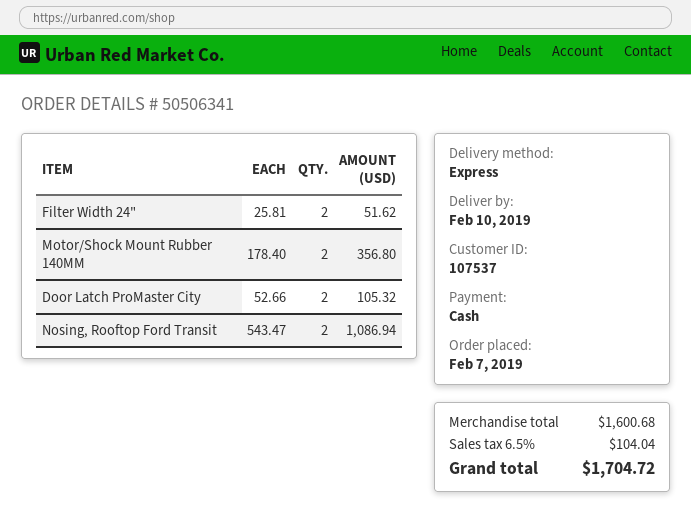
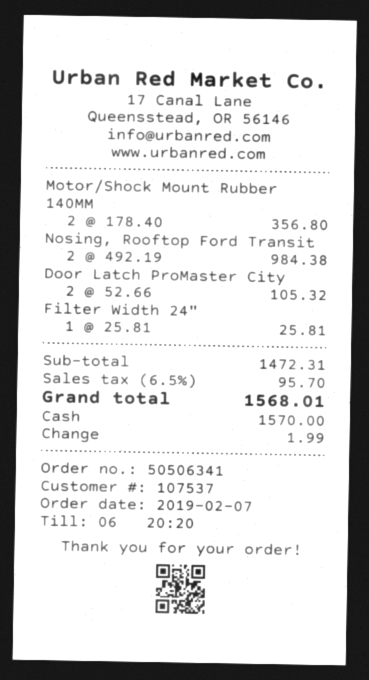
Filter Width 24": 2 x 25.81 = 51.62 -> 1 x 25.81 = 25.81
Nosing, Rooftop Ford Transit: 2 x 543.47 = 1086.94 -> 2 x 492.19 = 984.38
subtotal: 1600.68 -> 1472.31
tax: 6.5% = 104.04 -> 6.5% = 95.70
total: 1704.72 -> 1568.01

